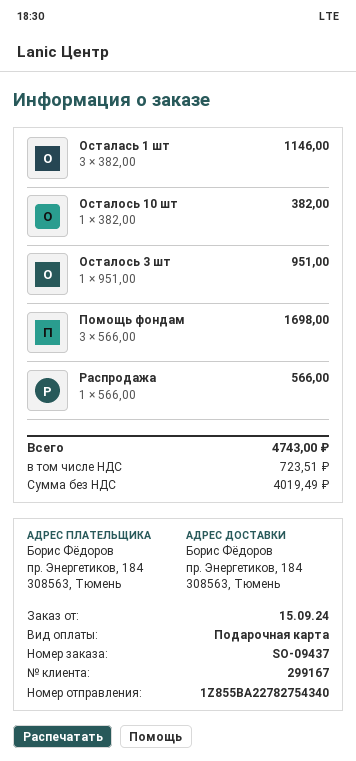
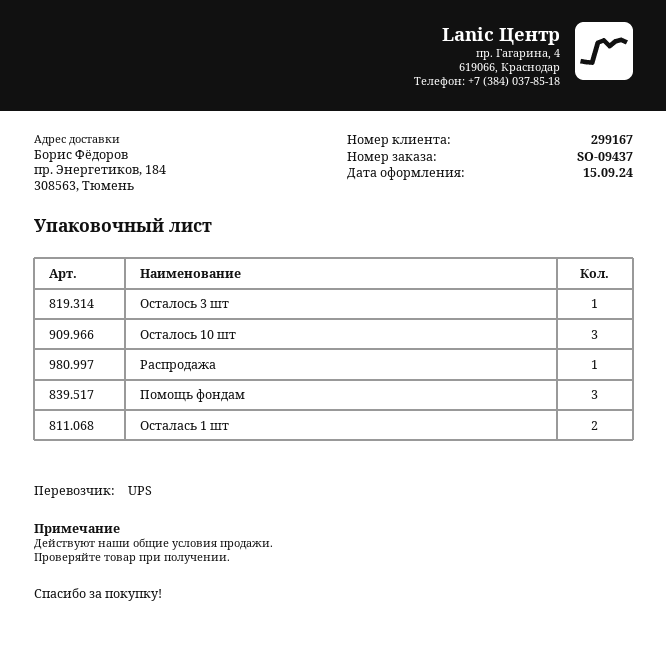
Осталась 1 шт: 3 -> 2
Осталось 10 шт: 1 -> 3

